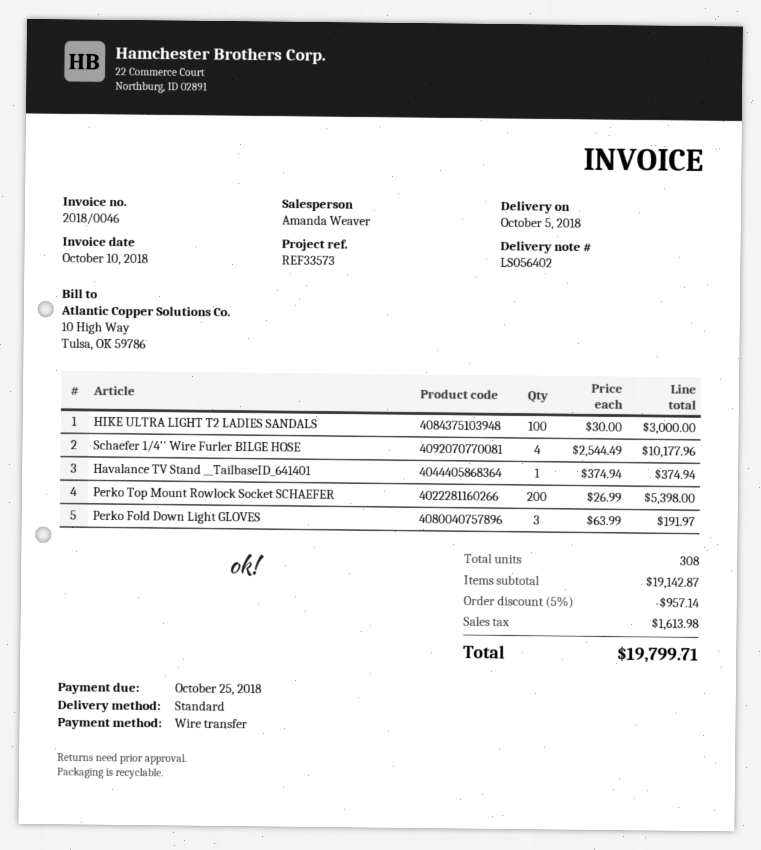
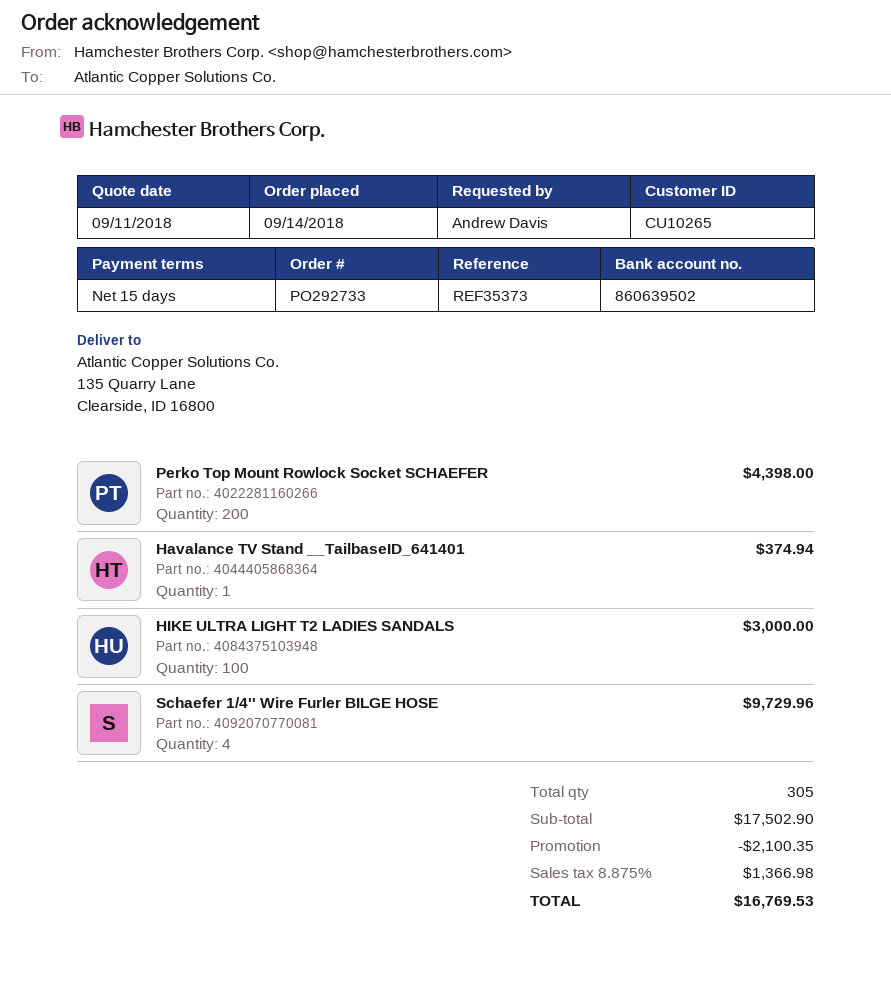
reference: REF33573 -> REF35373
Schaefer 1/4'' Wire Furler BILGE HOSE: 4 for 10177.96 -> 4 for 9729.96
Perko Top Mount Rowlock Socket SCHAEFER: 200 for 5398.00 -> 200 for 4398.00
Perko Fold Down Light GLOVES: 3 for 191.97 -> none
total quantity: 308 -> 305
subtotal: 19142.87 -> 17502.90
discount: 957.14 -> 2100.35
tax: 1613.98 -> 1366.98
total: 19799.71 -> 16769.53

